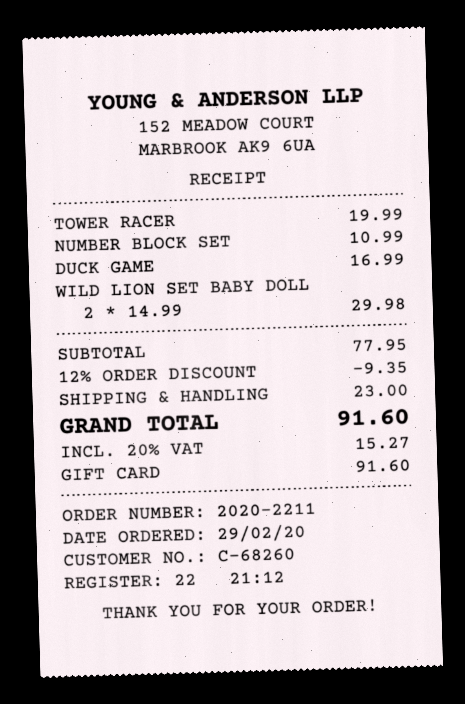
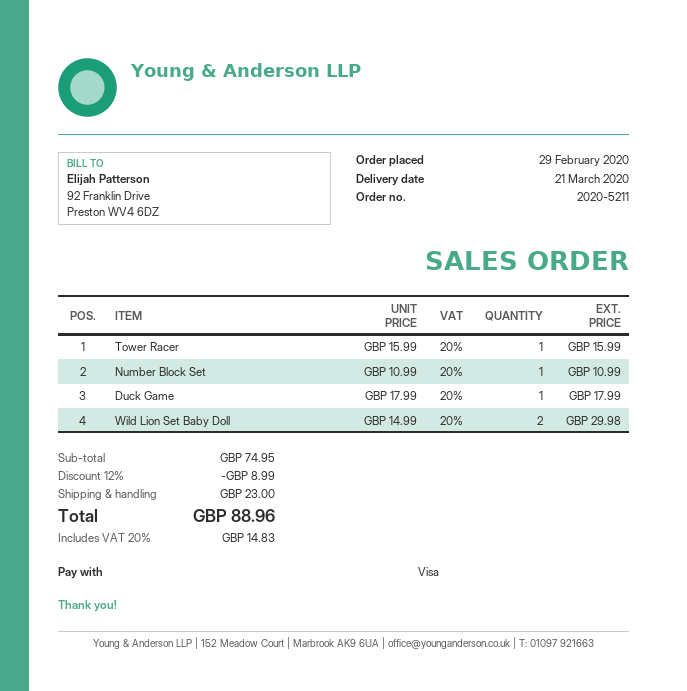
order number: 2020-2211 -> 2020-5211
payment method: gift card -> Visa
TOWER RACER: 1 x 19.99 = 19.99 -> 1 x 15.99 = 15.99
DUCK GAME: 1 x 16.99 = 16.99 -> 1 x 17.99 = 17.99
subtotal: 77.95 -> 74.95
discount: 12% = 9.35 -> 12% = 8.99
tax: 20% = 15.27 -> 20% = 14.83
total: 91.60 -> 88.96

